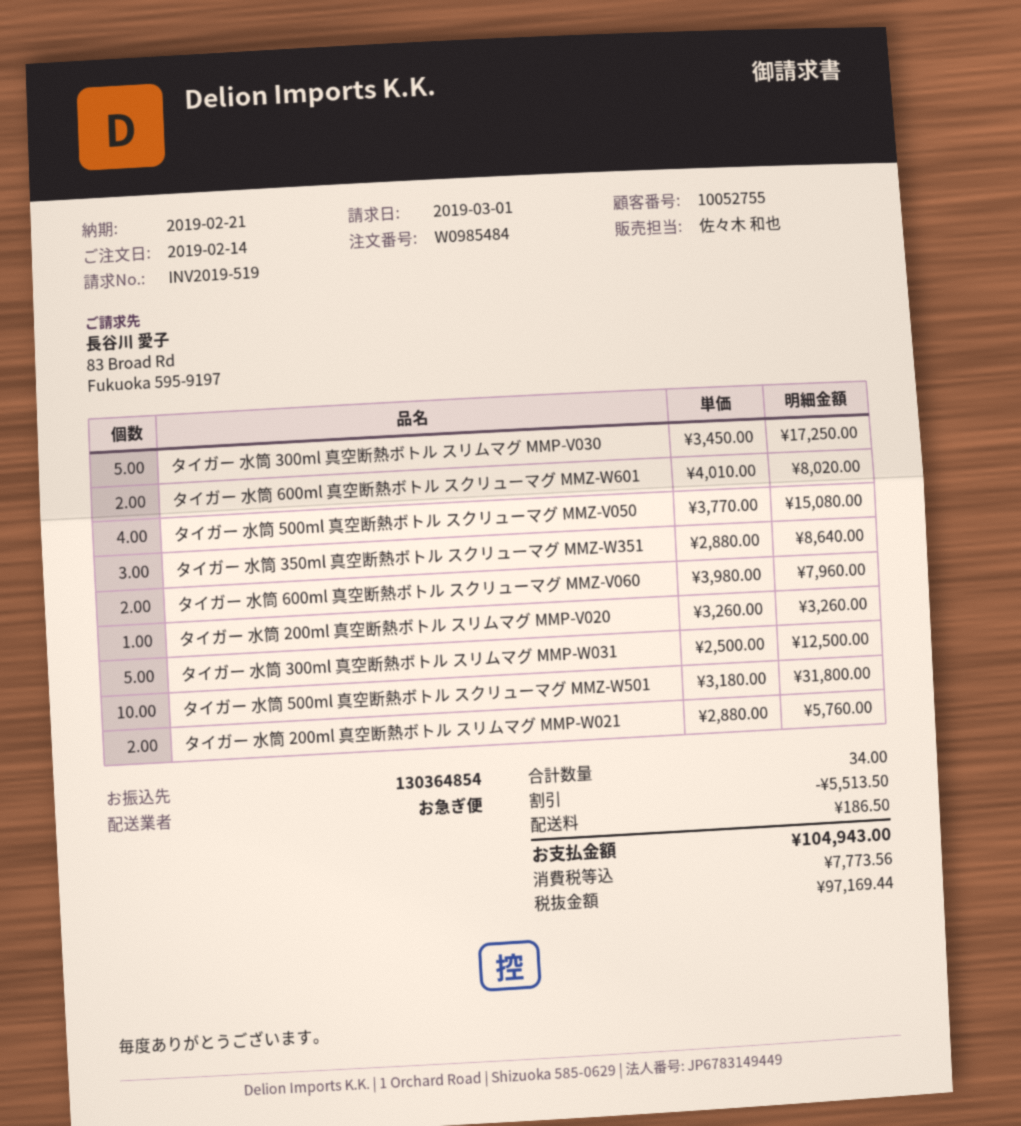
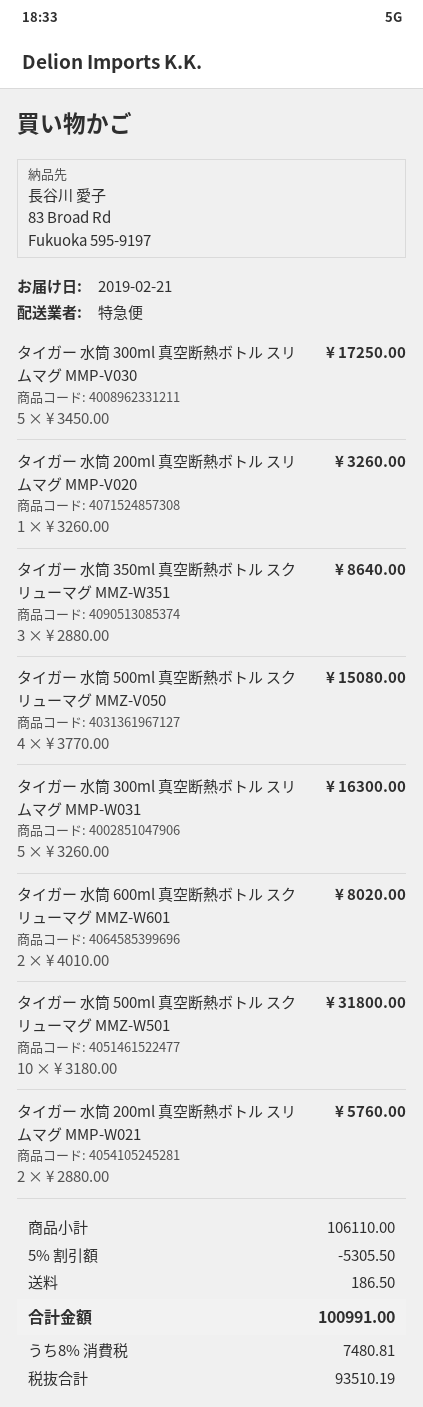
タイガー 水筒 600ml 真空断熱ボトル スクリューマグ MMZ-V060: 2 x 3980.00 = 7960.00 -> none
タイガー 水筒 300ml 真空断熱ボトル スリムマグ MMP-W031: 5 x 2500.00 = 12500.00 -> 5 x 3260.00 = 16300.00
discount: 5513.50 -> 5305.50
net: 97169.44 -> 93510.19
tax: 7773.56 -> 7480.81
total: 104943.00 -> 100991.00

